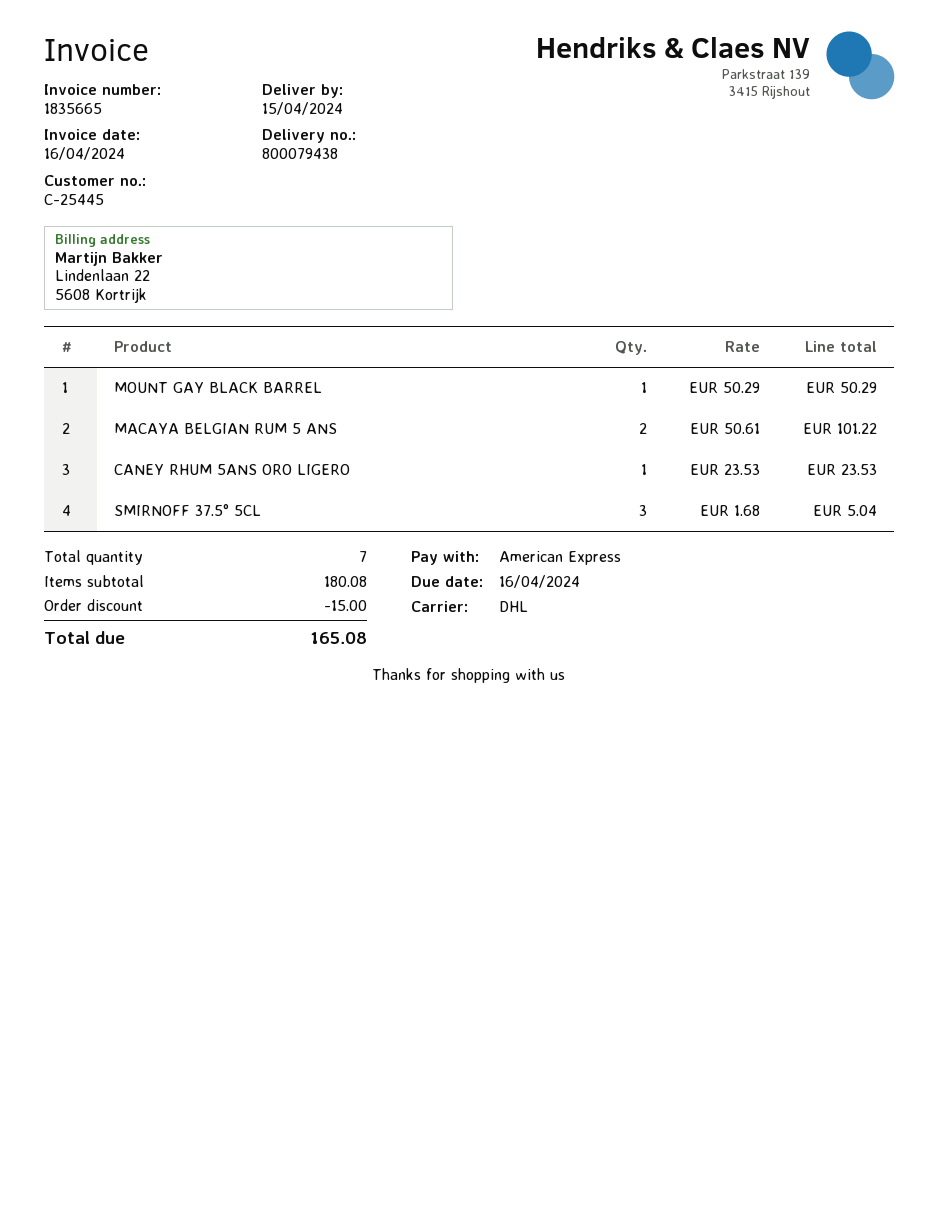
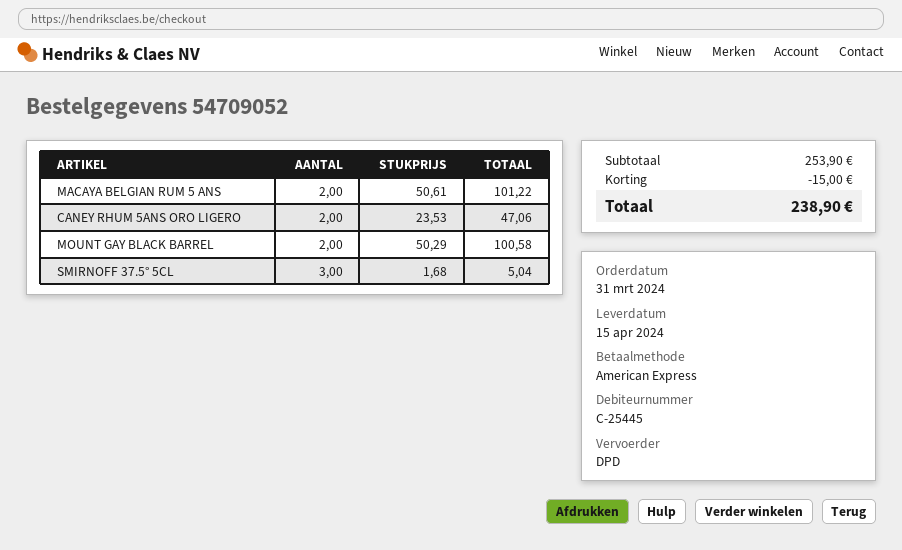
shipping method: DHL -> DPD
MOUNT GAY BLACK BARREL: 1 x 50.29 = 50.29 -> 2 x 50.29 = 100.58
CANEY RHUM 5ANS ORO LIGERO: 1 x 23.53 = 23.53 -> 2 x 23.53 = 47.06
subtotal: 180.08 -> 253.90
total: 165.08 -> 238.90

